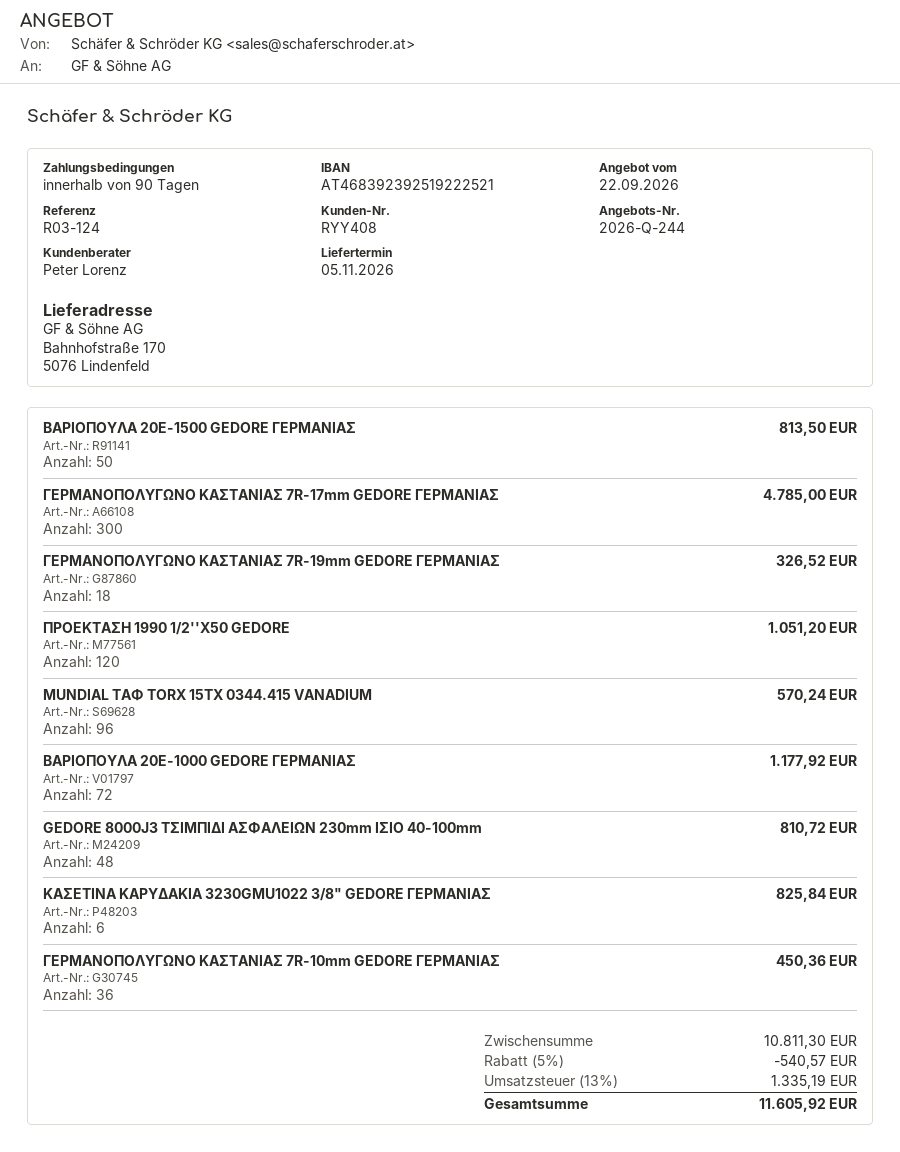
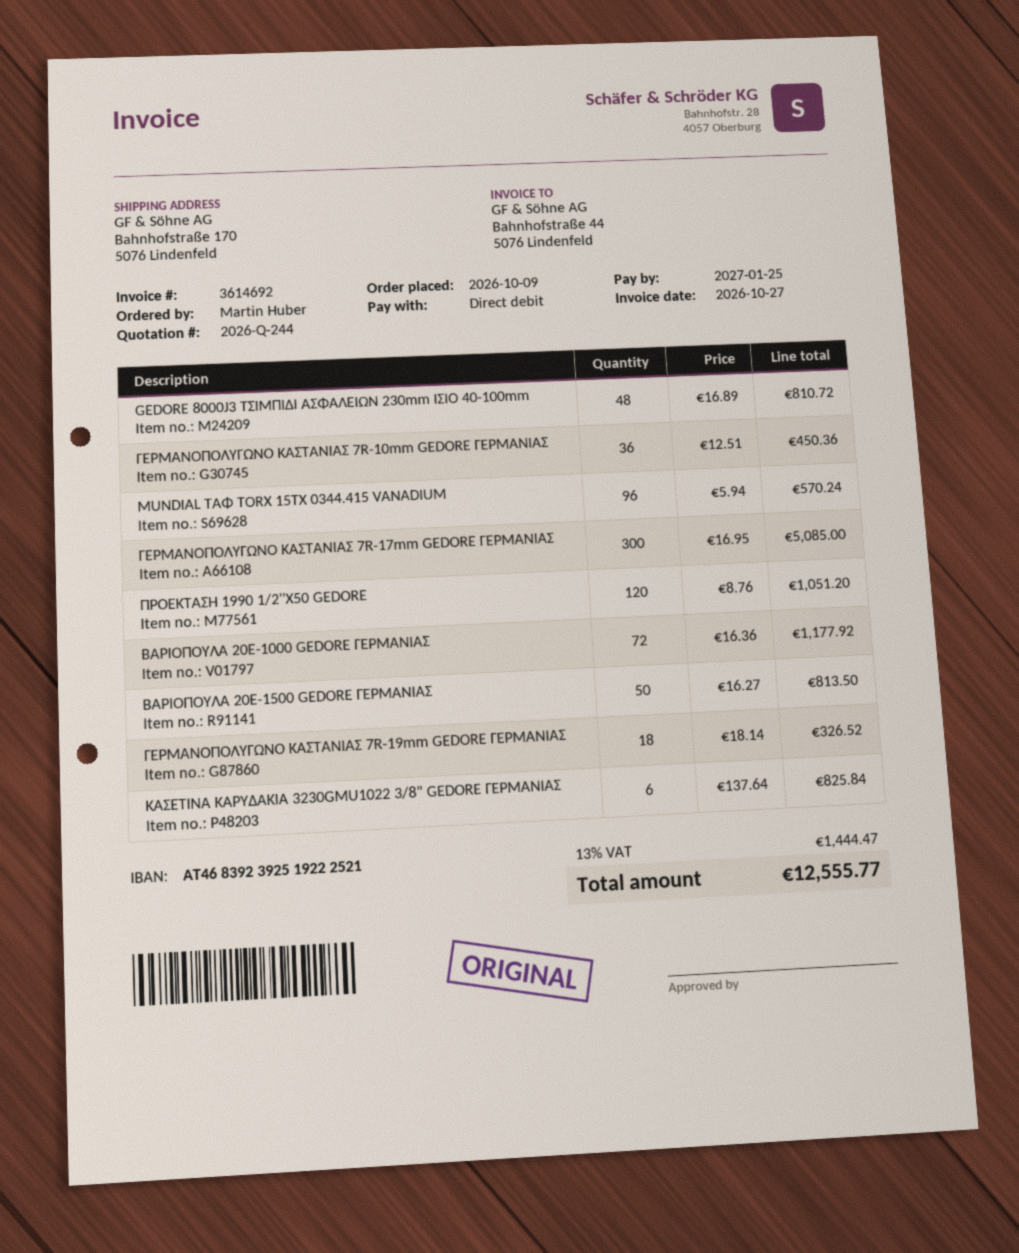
ΓΕΡΜΑΝOΠΟΛΥΓΩΝΟ ΚΑΣΤΑΝΙΑΣ 7R-17mm GEDORE ΓΕΡΜΑΝΙΑΣ: 300 for 4785.00 -> 300 for 5085.00
discount: 5% = 540.57 -> none
tax: 13% = 1335.19 -> 13% = 1444.47
total: 11605.92 -> 12555.77

